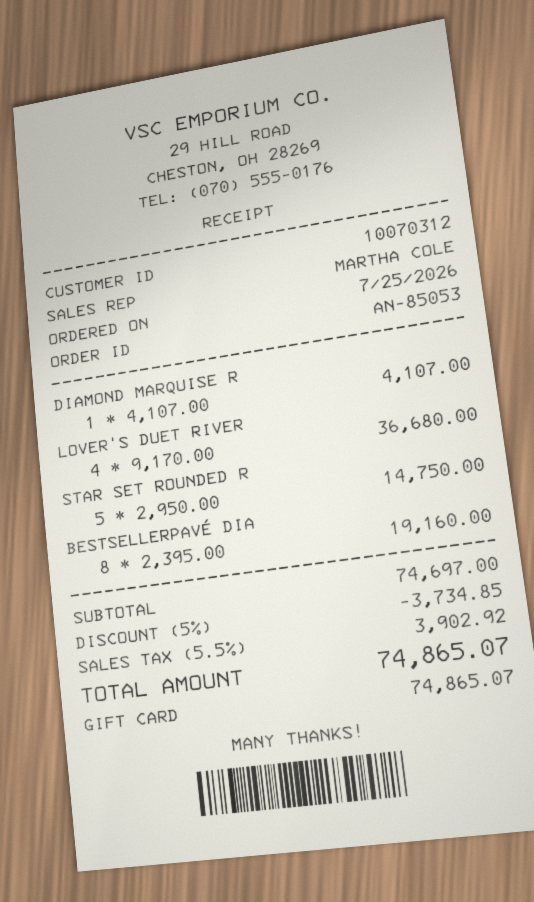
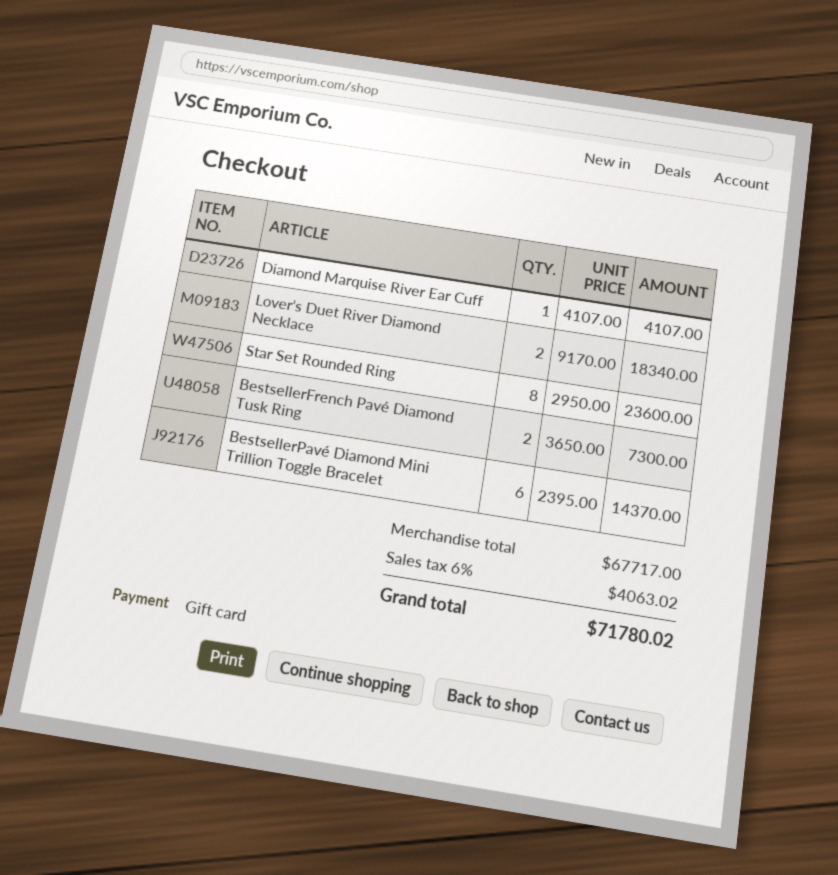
LOVER'S DUET RIVER: 4 x 9170.00 = 36680.00 -> 2 x 9170.00 = 18340.00
STAR SET ROUNDED R: 5 x 2950.00 = 14750.00 -> 8 x 2950.00 = 23600.00
BESTSELLERPAVÉ DIA: 8 x 2395.00 = 19160.00 -> 6 x 2395.00 = 14370.00
BestsellerFrench Pavé Diamond Tusk Ring: none -> 2 x 3650.00 = 7300.00
subtotal: 74697.00 -> 67717.00
discount: 5% = 3734.85 -> none
tax: 5.5% = 3902.92 -> 6% = 4063.02
total: 74865.07 -> 71780.02

